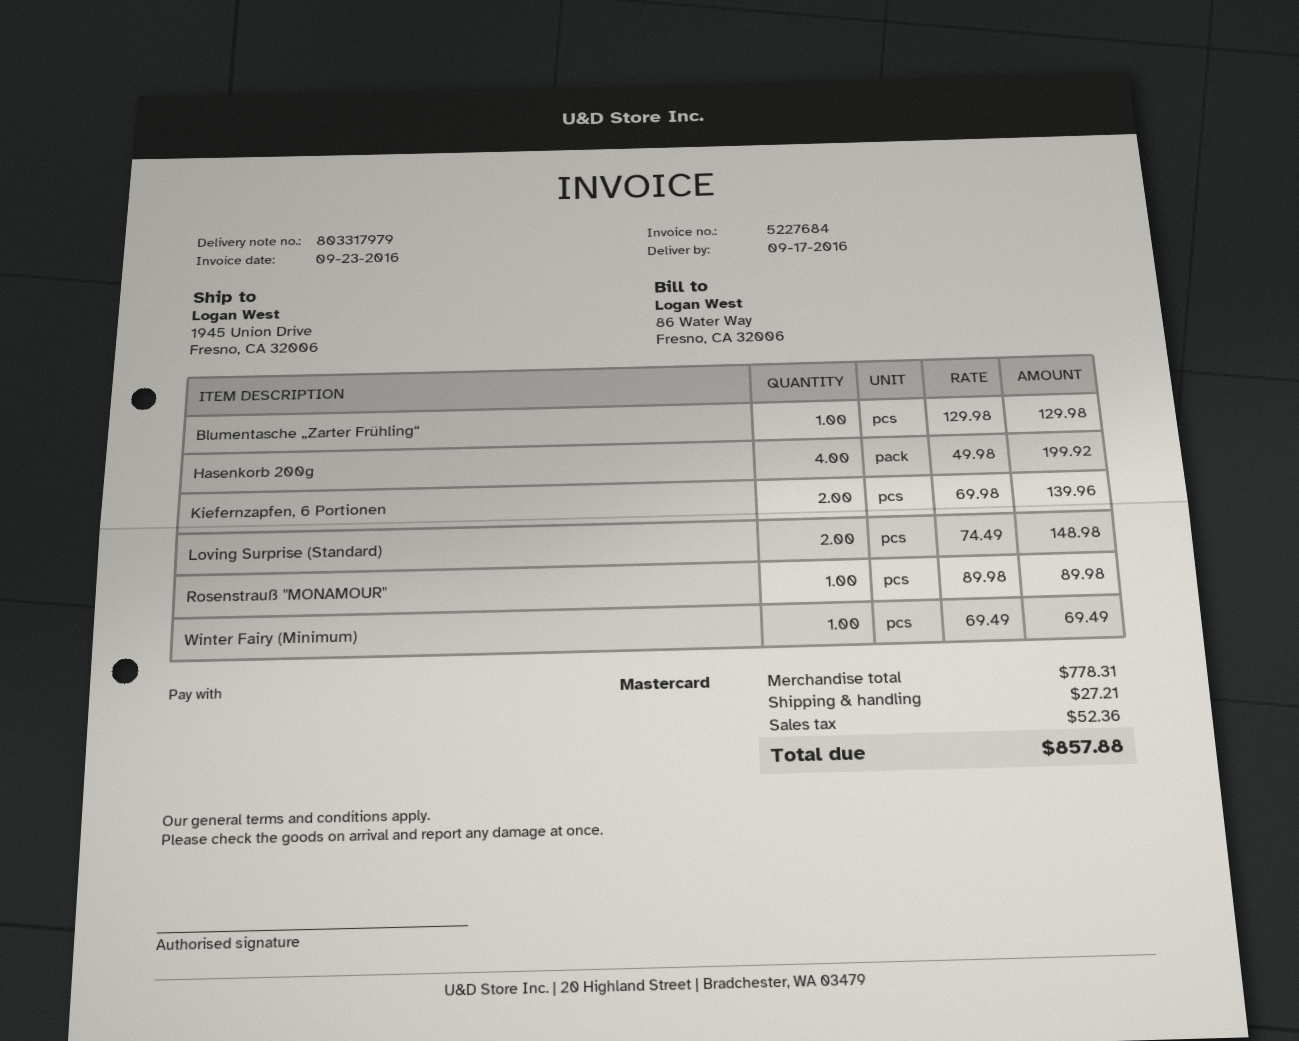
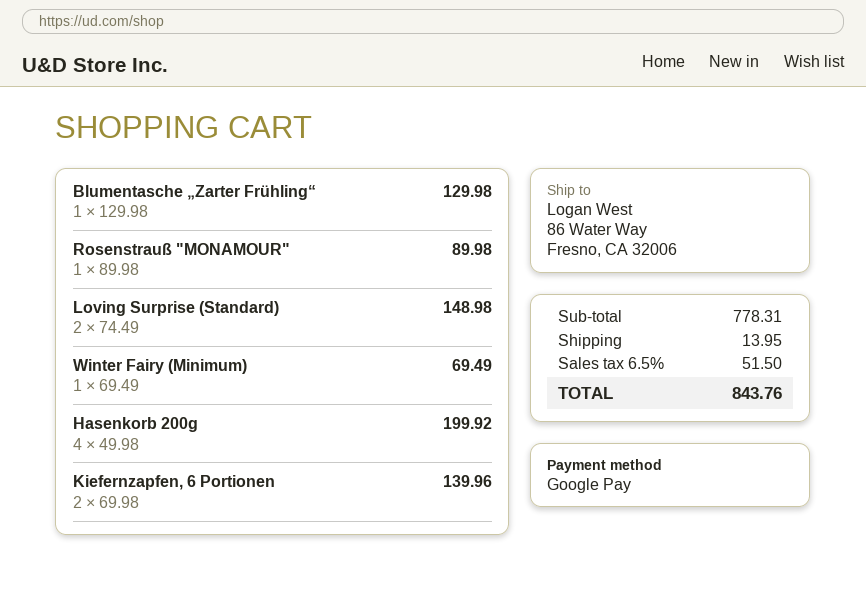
payment method: Mastercard -> Google Pay
ship to: 1945 Union Drive, Fresno, CA 32006 -> 86 Water Way, Fresno, CA 32006
shipping: 27.21 -> 13.95
tax: 52.36 -> 51.50
total: 857.88 -> 843.76

